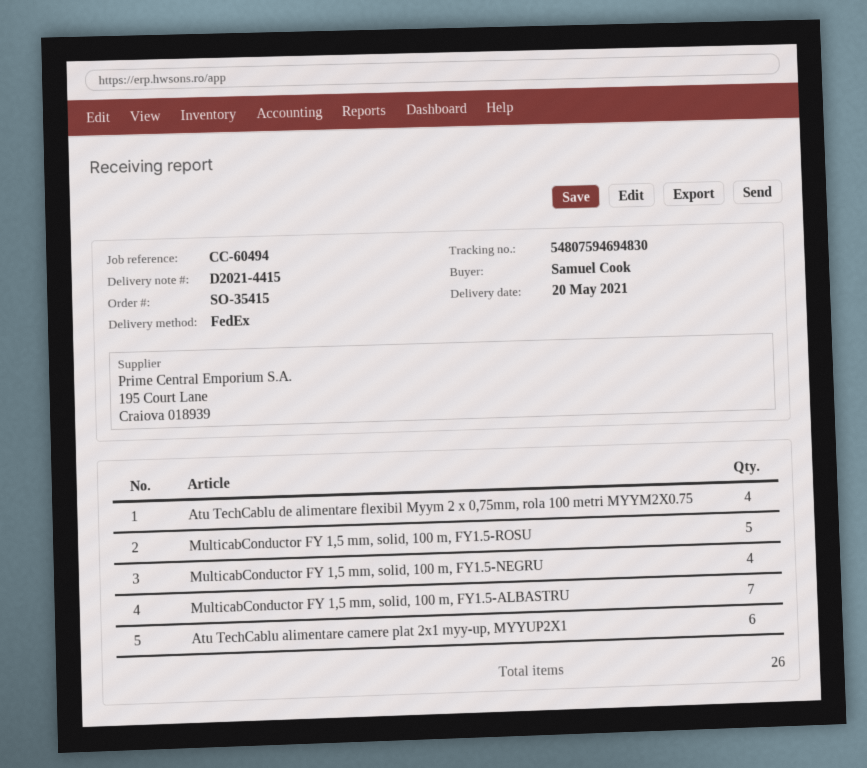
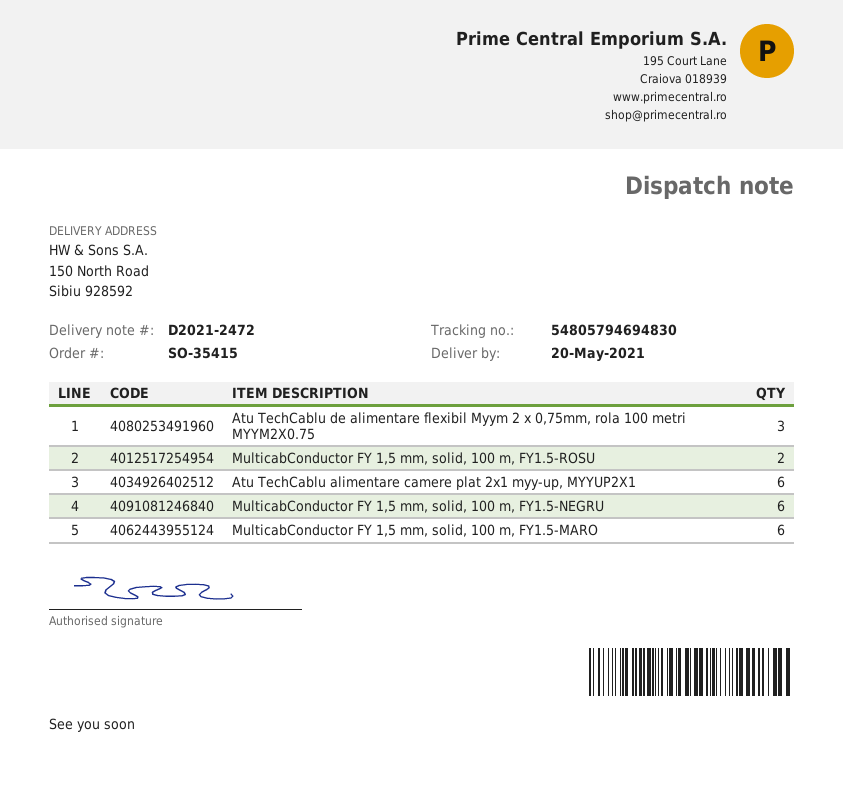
delivery note number: D2021-4415 -> D2021-2472
tracking number: 54807594694830 -> 54805794694830
Atu TechCablu de alimentare flexibil Myym 2 x 0,75mm, rola 100 metri MYYM2X0.75: 4 -> 3
MulticabConductor FY 1,5 mm, solid, 100 m, FY1.5-ROSU: 5 -> 2
MulticabConductor FY 1,5 mm, solid, 100 m, FY1.5-NEGRU: 4 -> 6
MulticabConductor FY 1,5 mm, solid, 100 m, FY1.5-ALBASTRU: 7 -> none
MulticabConductor FY 1,5 mm, solid, 100 m, FY1.5-MARO: none -> 6

